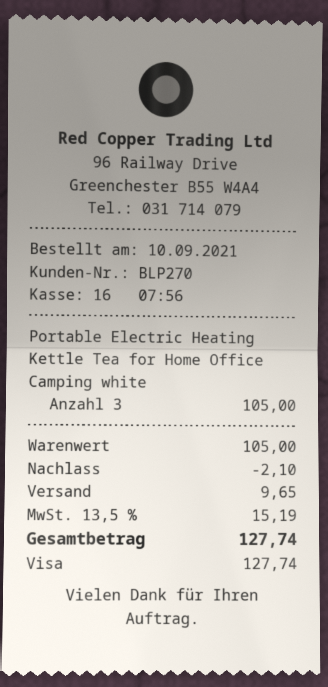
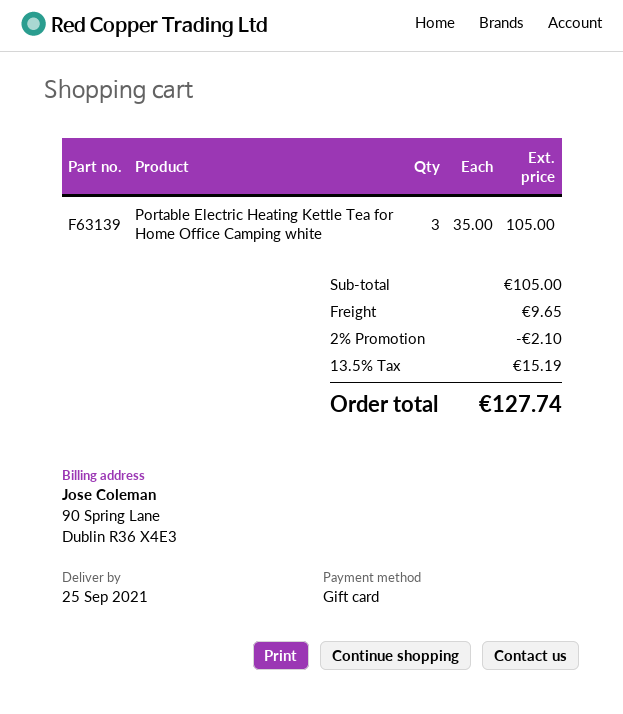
payment method: Visa -> gift card

